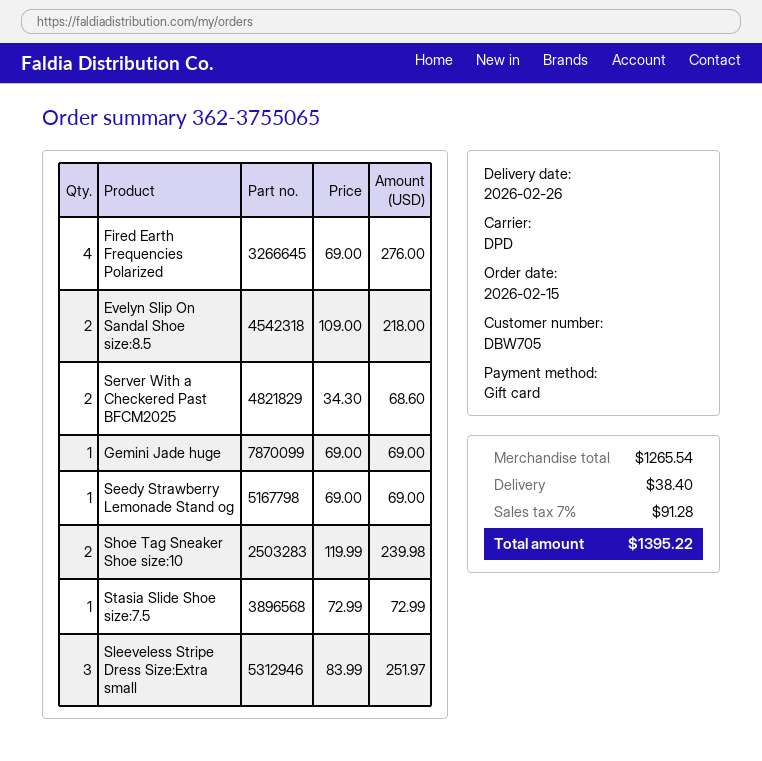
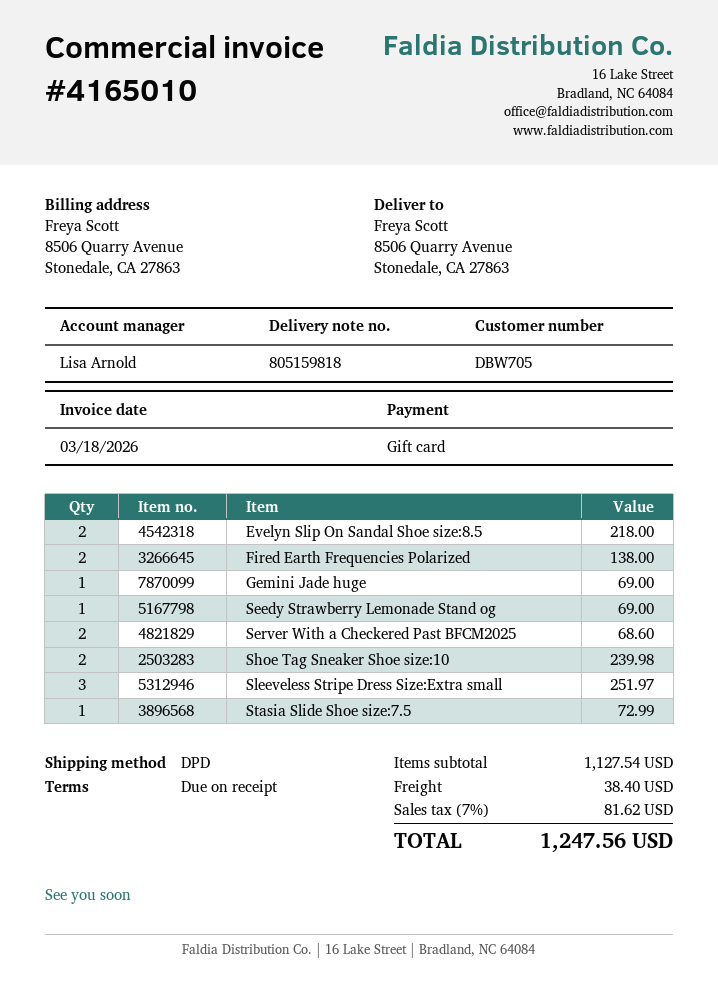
Fired Earth Frequencies Polarized: 4 for 276.00 -> 2 for 138.00
subtotal: 1265.54 -> 1127.54
tax: 7% = 91.28 -> 7% = 81.62
total: 1395.22 -> 1247.56

